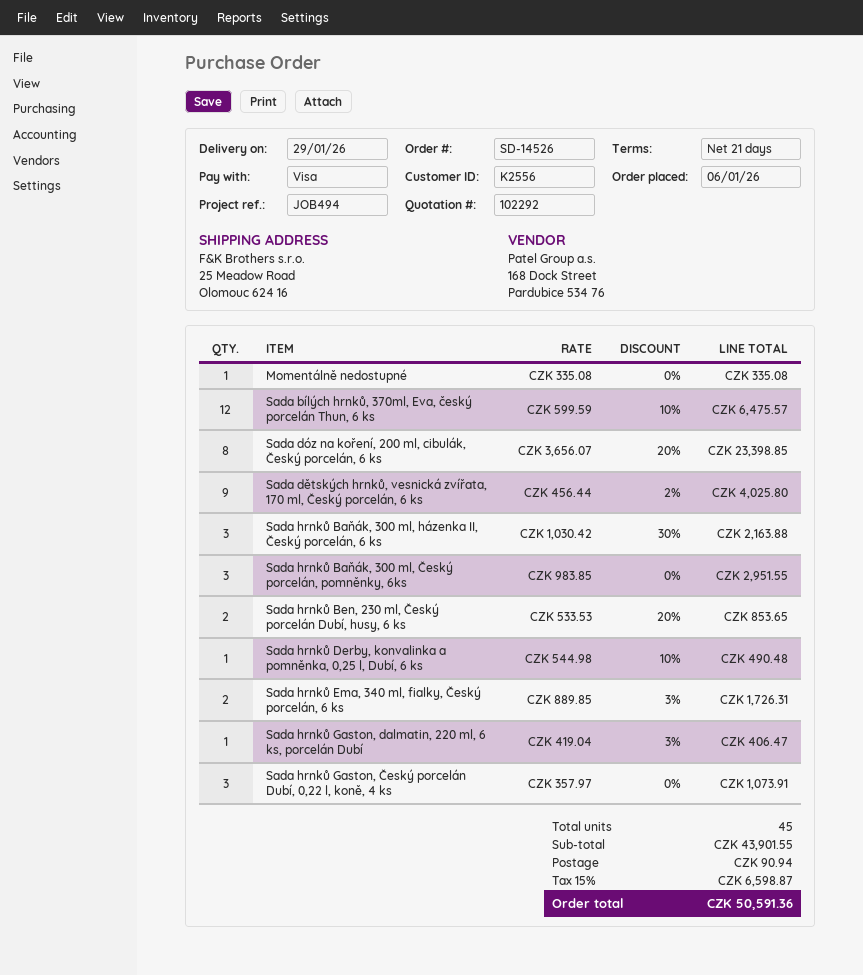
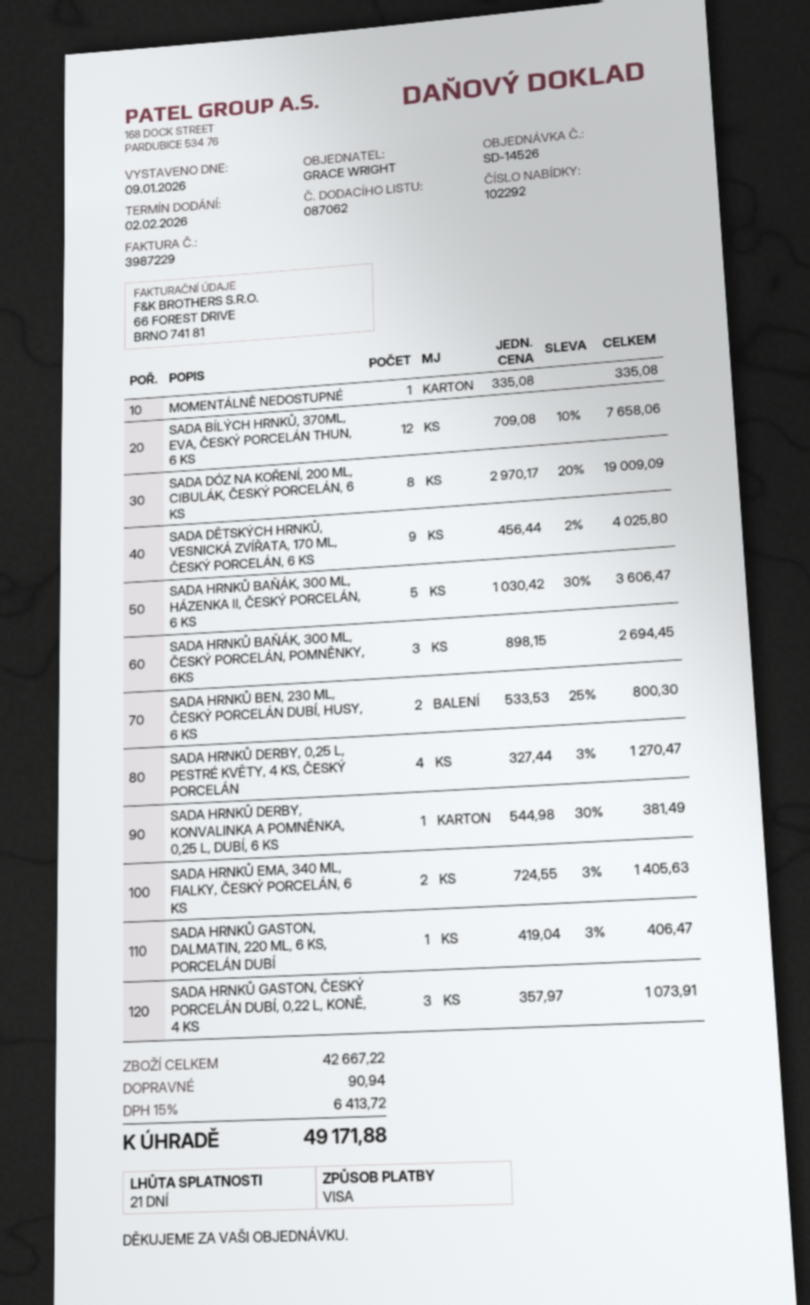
delivery date: 2026-01-29 -> 2026-02-02
Sada bílých hrnků, 370ml, Eva, český porcelán Thun, 6 ks: 12 x 599.59 - 10% = 6475.57 -> 12 x 709.08 - 10% = 7658.06
Sada dóz na koření, 200 ml, cibulák, Český porcelán, 6 ks: 8 x 3656.07 - 20% = 23398.85 -> 8 x 2970.17 - 20% = 19009.09
Sada hrnků Baňák, 300 ml, házenka II, Český porcelán, 6 ks: 3 x 1030.42 - 30% = 2163.88 -> 5 x 1030.42 - 30% = 3606.47
Sada hrnků Baňák, 300 ml, Český porcelán, pomněnky, 6ks: 3 x 983.85 = 2951.55 -> 3 x 898.15 = 2694.45
Sada hrnků Ben, 230 ml, Český porcelán Dubí, husy, 6 ks: 2 x 533.53 - 20% = 853.65 -> 2 x 533.53 - 25% = 800.30
Sada hrnků Derby, konvalinka a pomněnka, 0,25 l, Dubí, 6 ks: 1 x 544.98 - 10% = 490.48 -> 1 x 544.98 - 30% = 381.49
Sada hrnků Ema, 340 ml, fialky, Český porcelán, 6 ks: 2 x 889.85 - 3% = 1726.31 -> 2 x 724.55 - 3% = 1405.63
SADA HRNKŮ DERBY, 0,25 L, PESTRÉ KVĚTY, 4 KS, ČESKÝ PORCELÁN: none -> 4 x 327.44 - 3% = 1270.47
subtotal: 43901.55 -> 42667.22
tax: 15% = 6598.87 -> 15% = 6413.72
total: 50591.36 -> 49171.88

